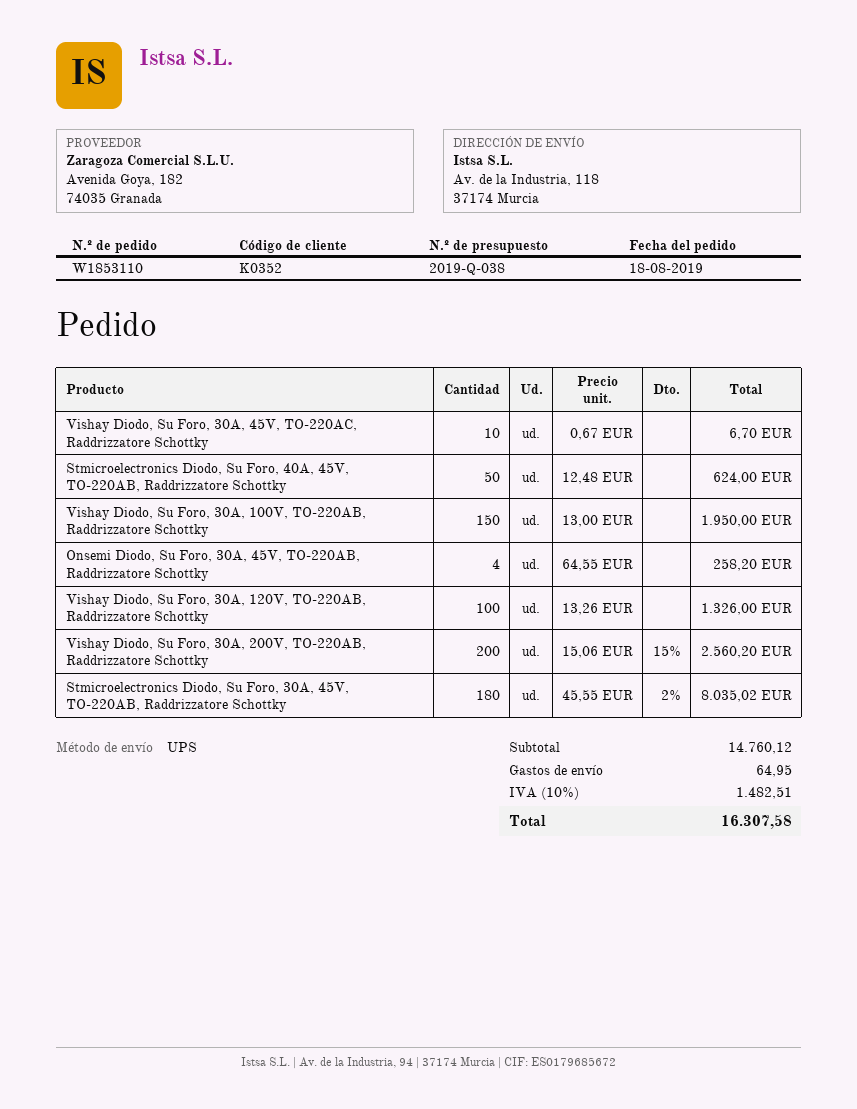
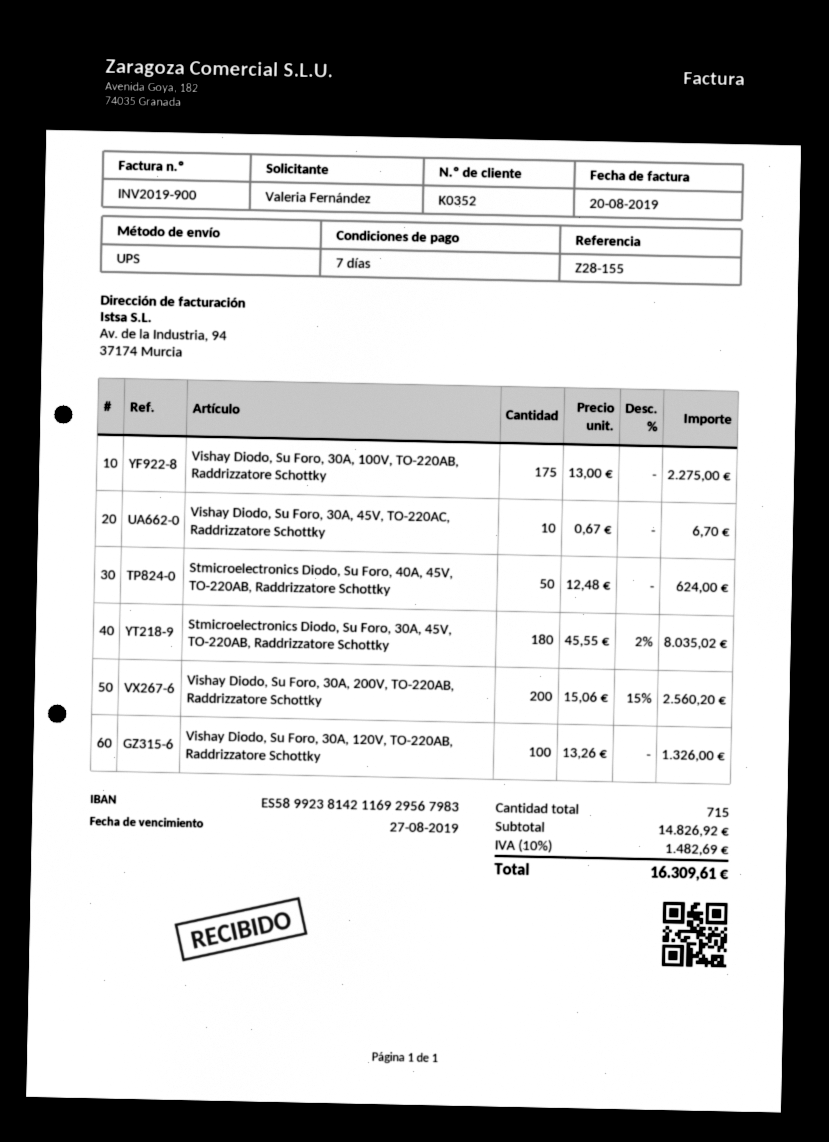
Vishay Diodo, Su Foro, 30A, 100V, TO-220AB, Raddrizzatore Schottky: 150 x 13.00 = 1950.00 -> 175 x 13.00 = 2275.00
Onsemi Diodo, Su Foro, 30A, 45V, TO-220AB, Raddrizzatore Schottky: 4 x 64.55 = 258.20 -> none
subtotal: 14760.12 -> 14826.92
shipping: 64.95 -> none
tax: 10% = 1482.51 -> 10% = 1482.69
total: 16307.58 -> 16309.61

